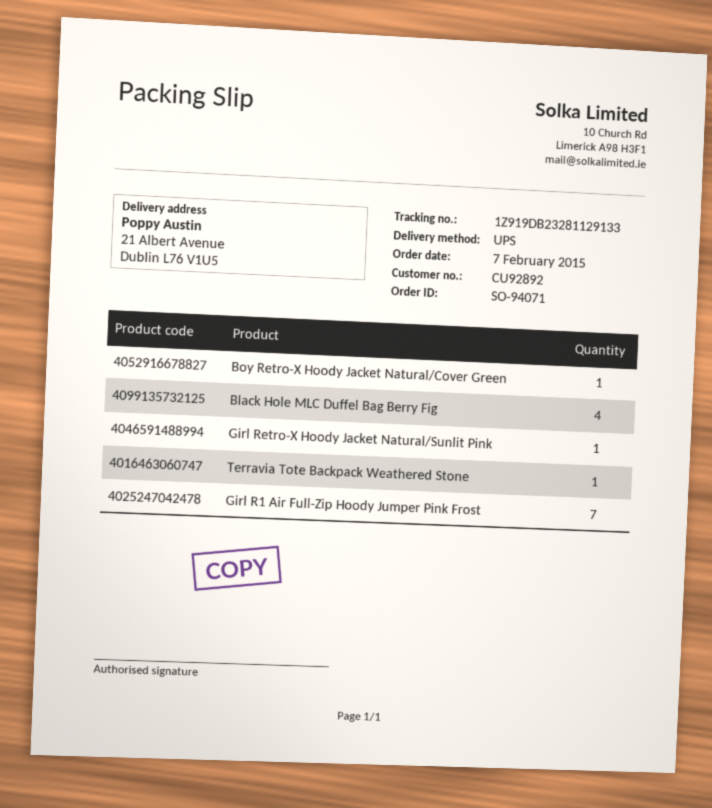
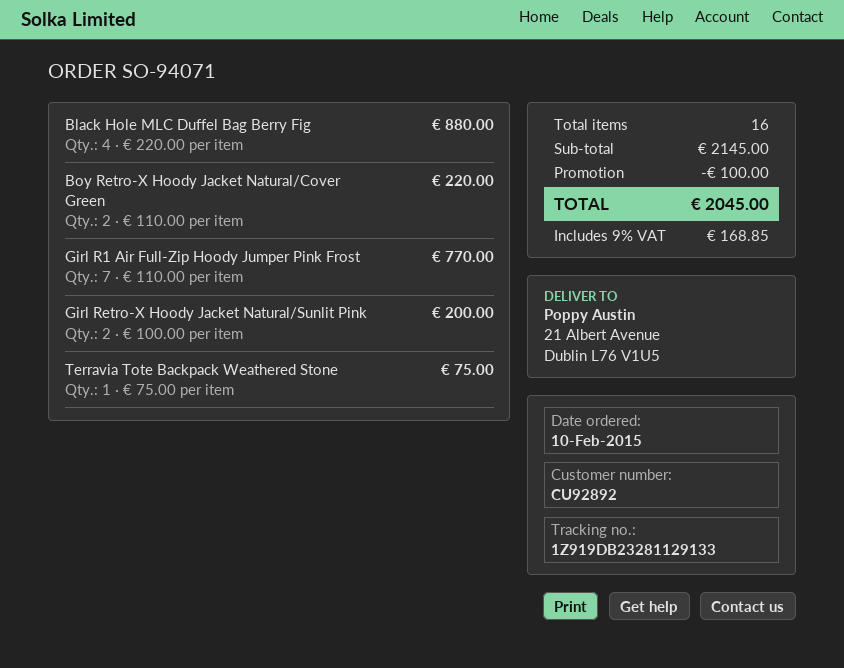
order date: 2015-02-07 -> 2015-02-10
Boy Retro-X Hoody Jacket Natural/Cover Green: 1 -> 2
Girl Retro-X Hoody Jacket Natural/Sunlit Pink: 1 -> 2

